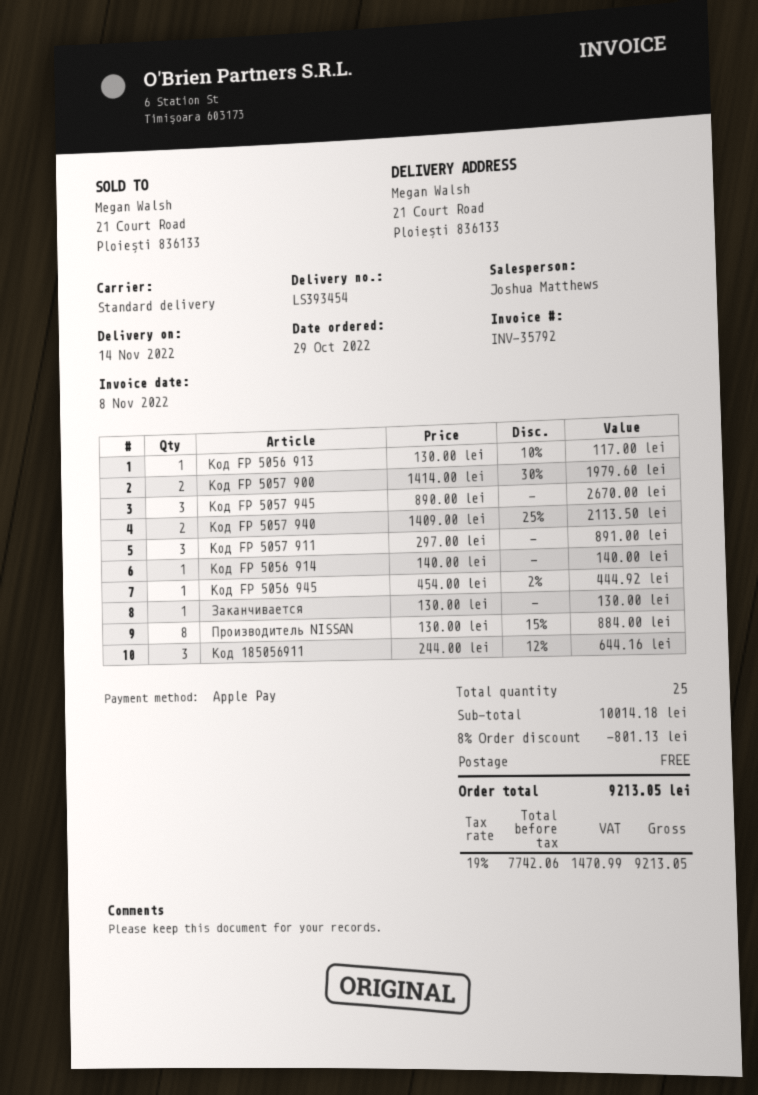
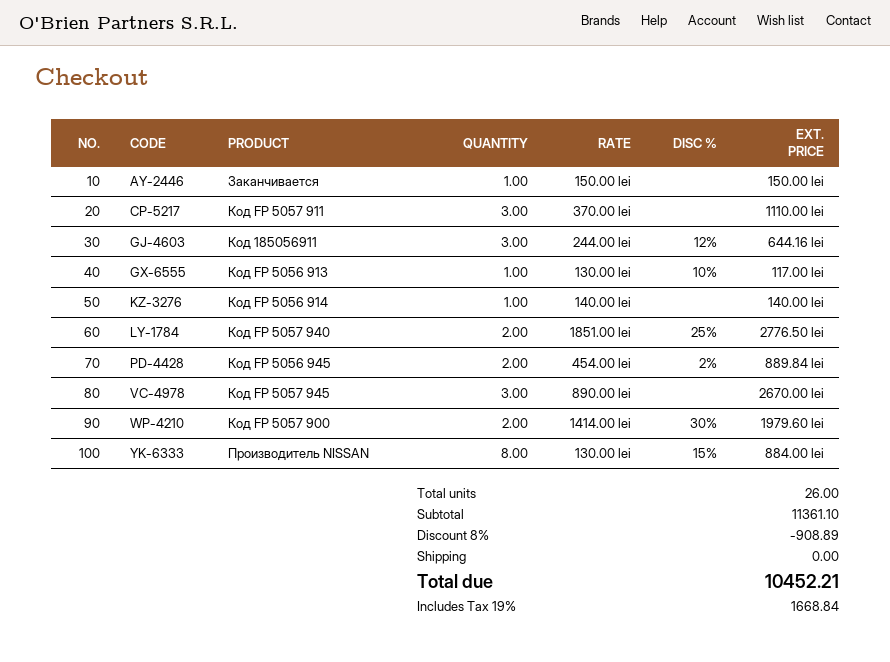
Код FP 5057 940: 2 x 1409.00 - 25% = 2113.50 -> 2 x 1851.00 - 25% = 2776.50
Код FP 5057 911: 3 x 297.00 = 891.00 -> 3 x 370.00 = 1110.00
Код FP 5056 945: 1 x 454.00 - 2% = 444.92 -> 2 x 454.00 - 2% = 889.84
Заканчивается: 1 x 130.00 = 130.00 -> 1 x 150.00 = 150.00
total quantity: 25 -> 26
subtotal: 10014.18 -> 11361.10
discount: 8% = 801.13 -> 8% = 908.89
tax: 19% = 1470.99 -> 19% = 1668.84
total: 9213.05 -> 10452.21

